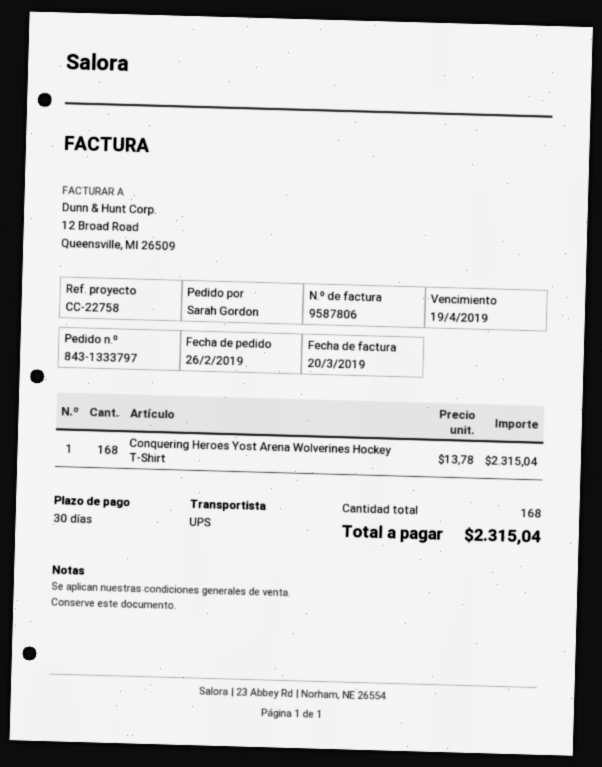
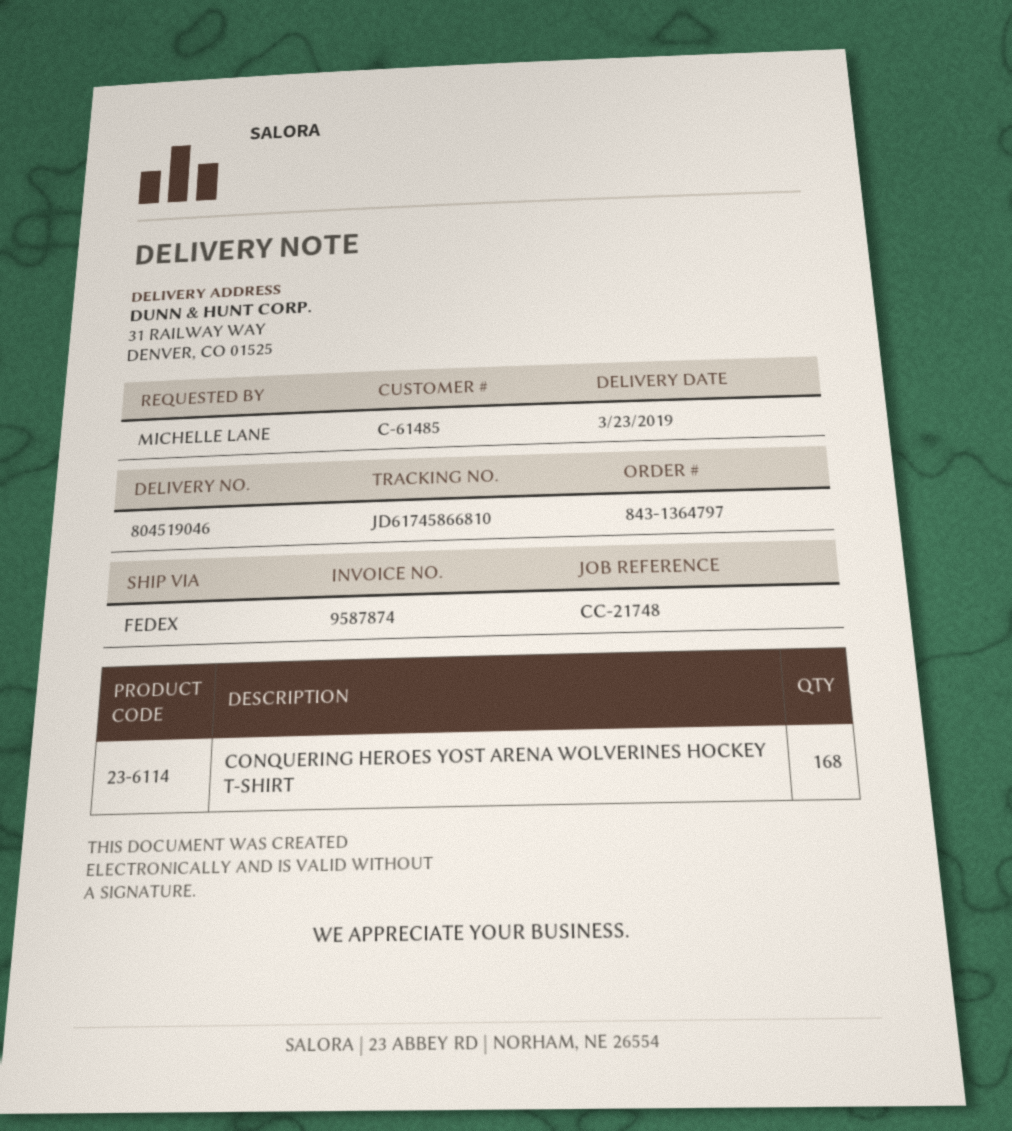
order number: 843-1333797 -> 843-1364797
invoice number: 9587806 -> 9587874
reference: CC-22758 -> CC-21748
ordered by: Sarah Gordon -> MICHELLE LANE
shipping method: UPS -> FedEx

